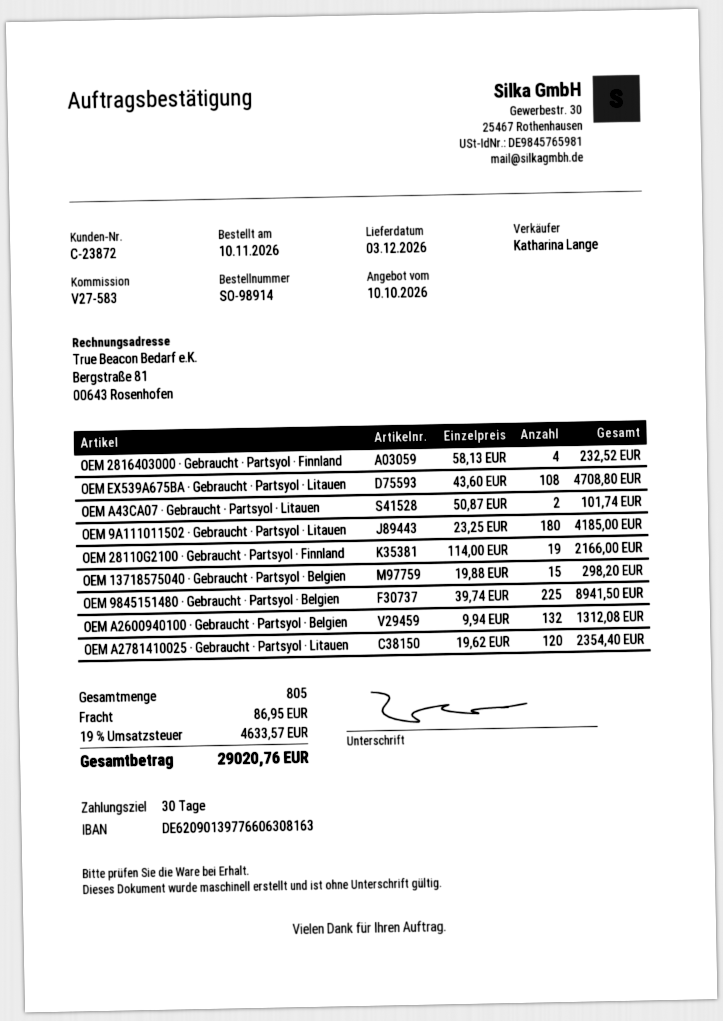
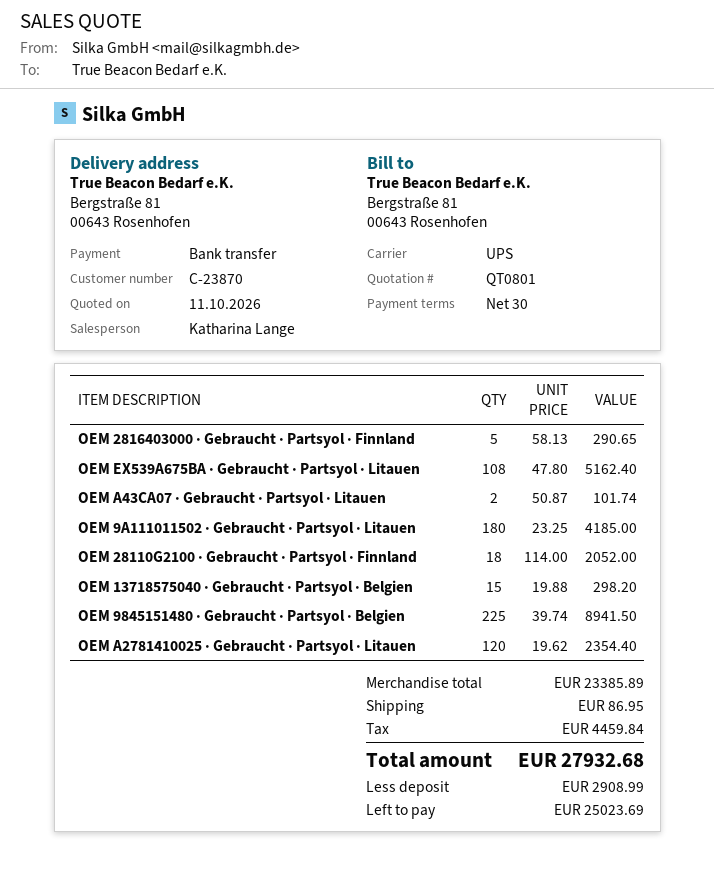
quote date: 2026-10-10 -> 2026-10-11
customer number: C-23872 -> C-23870
OEM 2816403000 · Gebraucht · Partsyol · Finnland: 4 x 58.13 = 232.52 -> 5 x 58.13 = 290.65
OEM EX539A675BA · Gebraucht · Partsyol · Litauen: 108 x 43.60 = 4708.80 -> 108 x 47.80 = 5162.40
OEM 28110G2100 · Gebraucht · Partsyol · Finnland: 19 x 114.00 = 2166.00 -> 18 x 114.00 = 2052.00
OEM A2600940100 · Gebraucht · Partsyol · Belgien: 132 x 9.94 = 1312.08 -> none
tax: 4633.57 -> 4459.84
total: 29020.76 -> 27932.68

